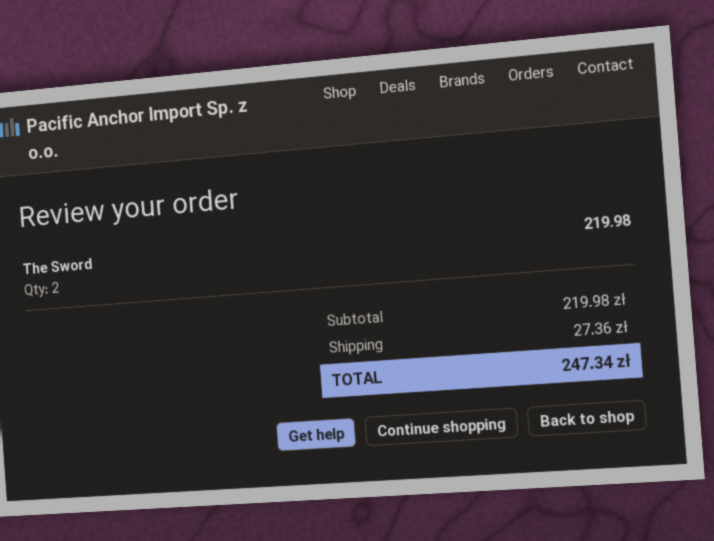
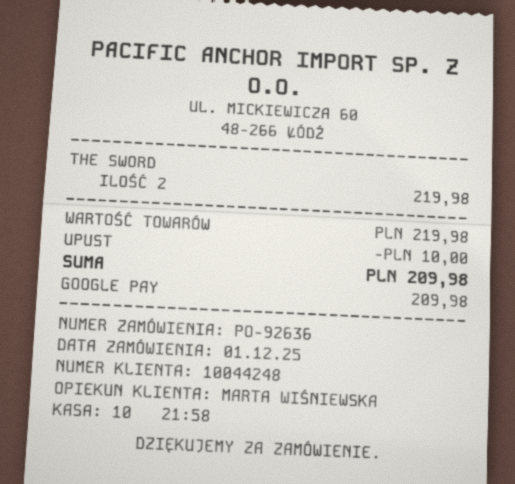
discount: none -> 10.00
shipping: 27.36 -> none
total: 247.34 -> 209.98

